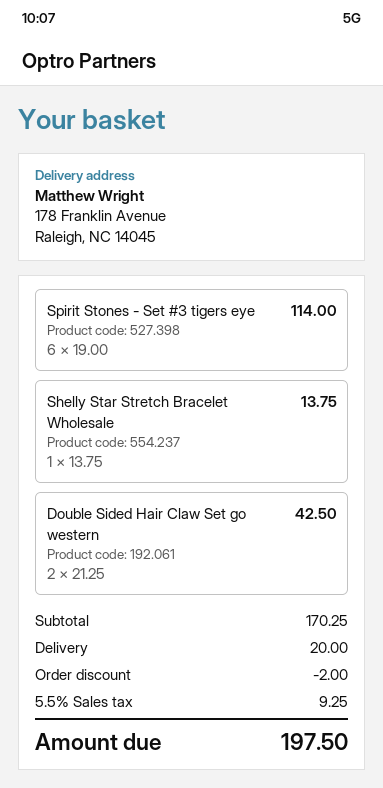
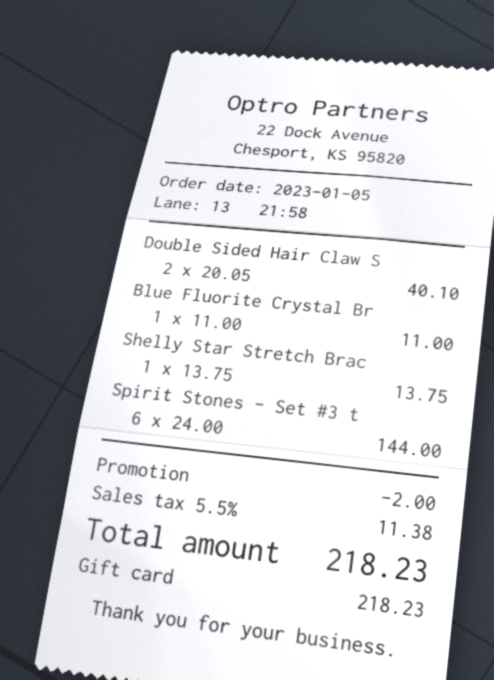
Spirit Stones - Set #3 tigers eye: 6 x 19.00 = 114.00 -> 6 x 24.00 = 144.00
Double Sided Hair Claw Set go western: 2 x 21.25 = 42.50 -> 2 x 20.05 = 40.10
Blue Fluorite Crystal Br: none -> 1 x 11.00 = 11.00
shipping: 20.00 -> none
tax: 5.5% = 9.25 -> 5.5% = 11.38
total: 197.50 -> 218.23

